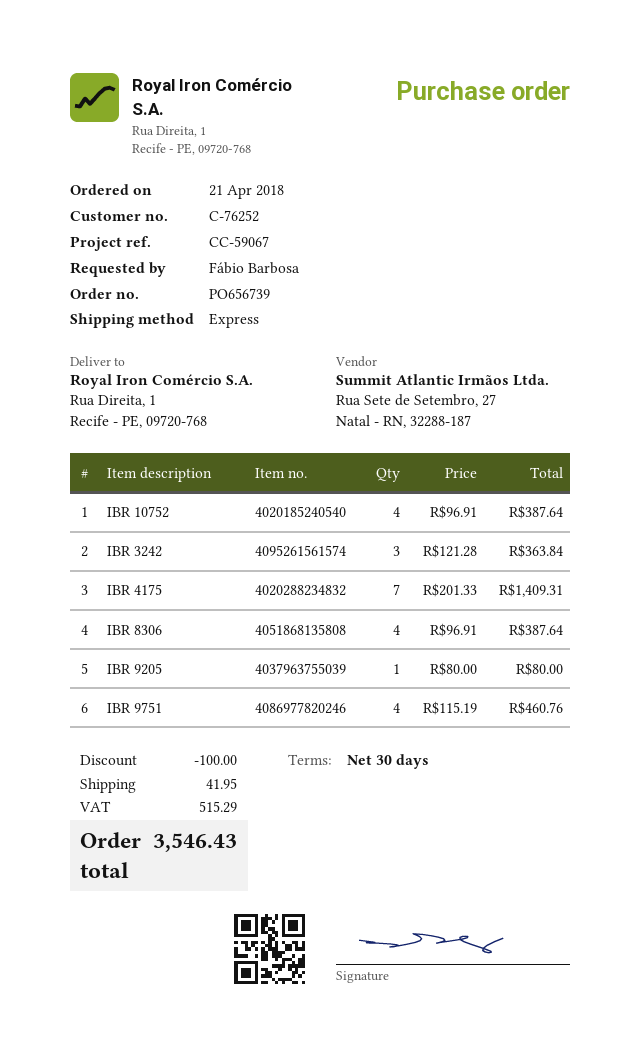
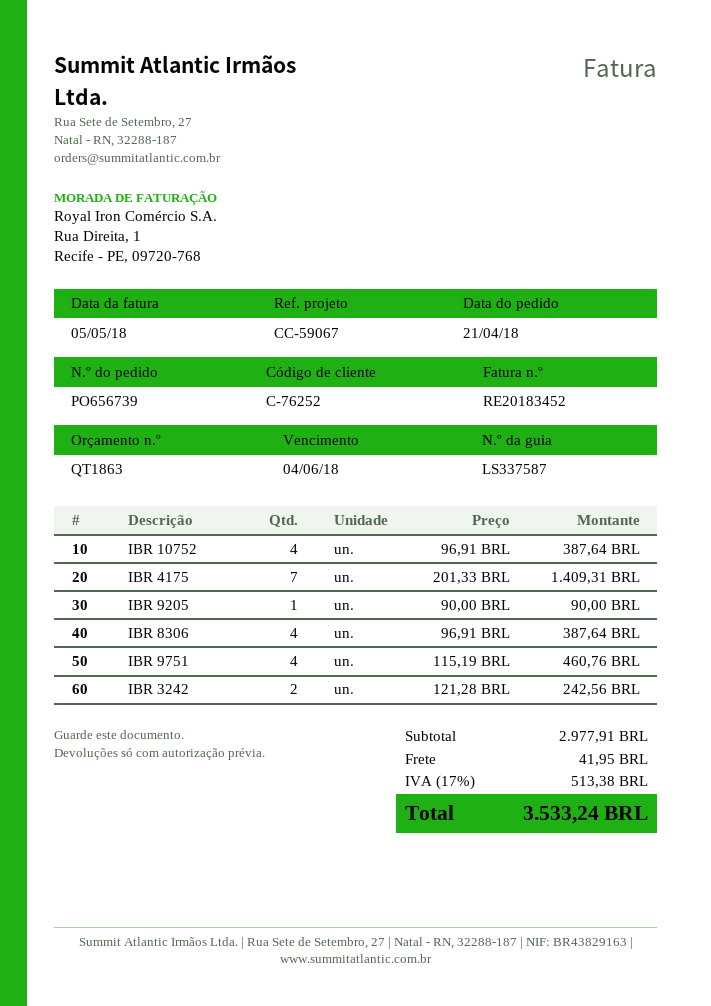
IBR 3242: 3 x 121.28 = 363.84 -> 2 x 121.28 = 242.56
IBR 9205: 1 x 80.00 = 80.00 -> 1 x 90.00 = 90.00
discount: 100.00 -> none
tax: 515.29 -> 513.38
total: 3546.43 -> 3533.24

